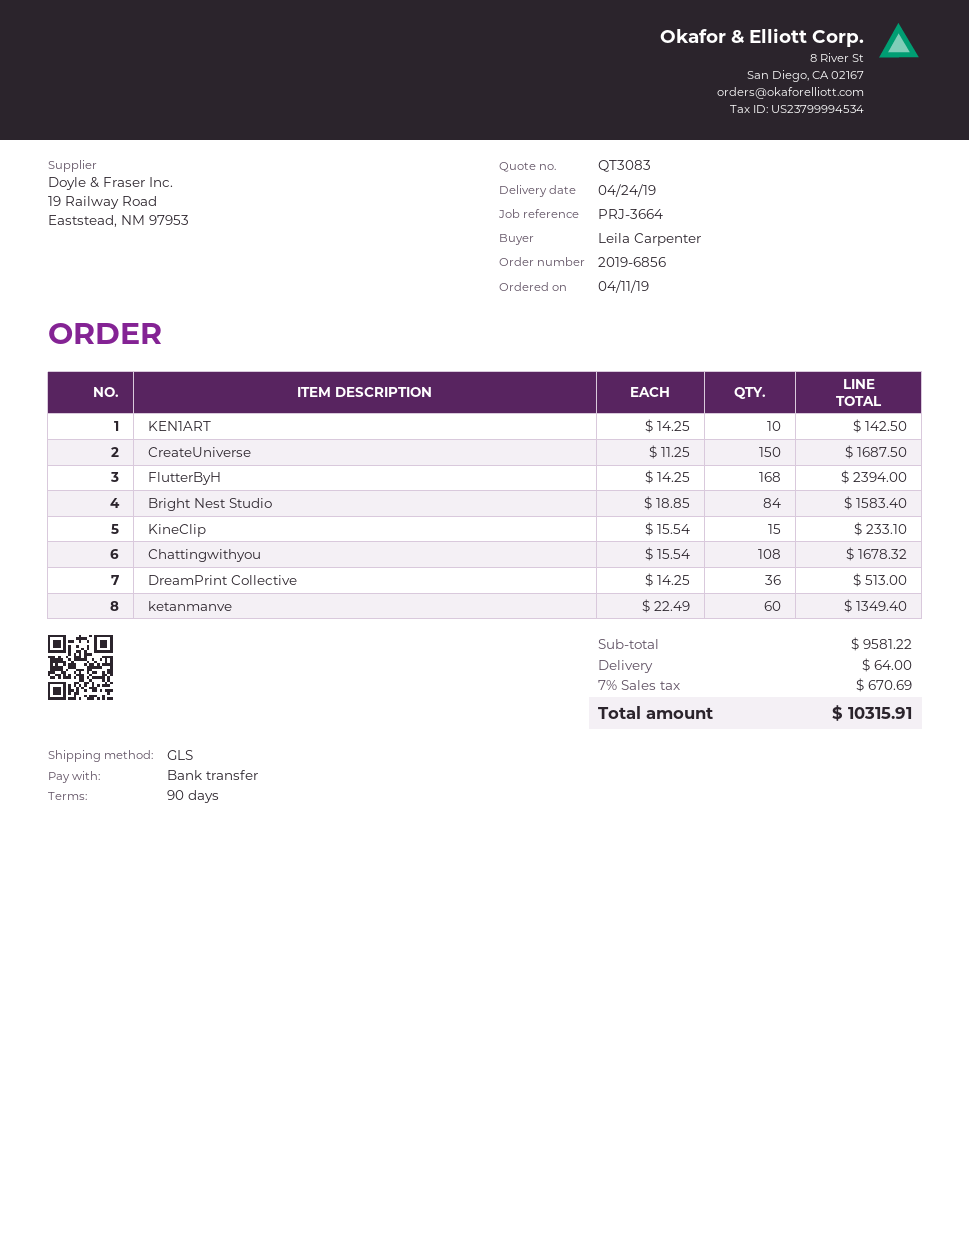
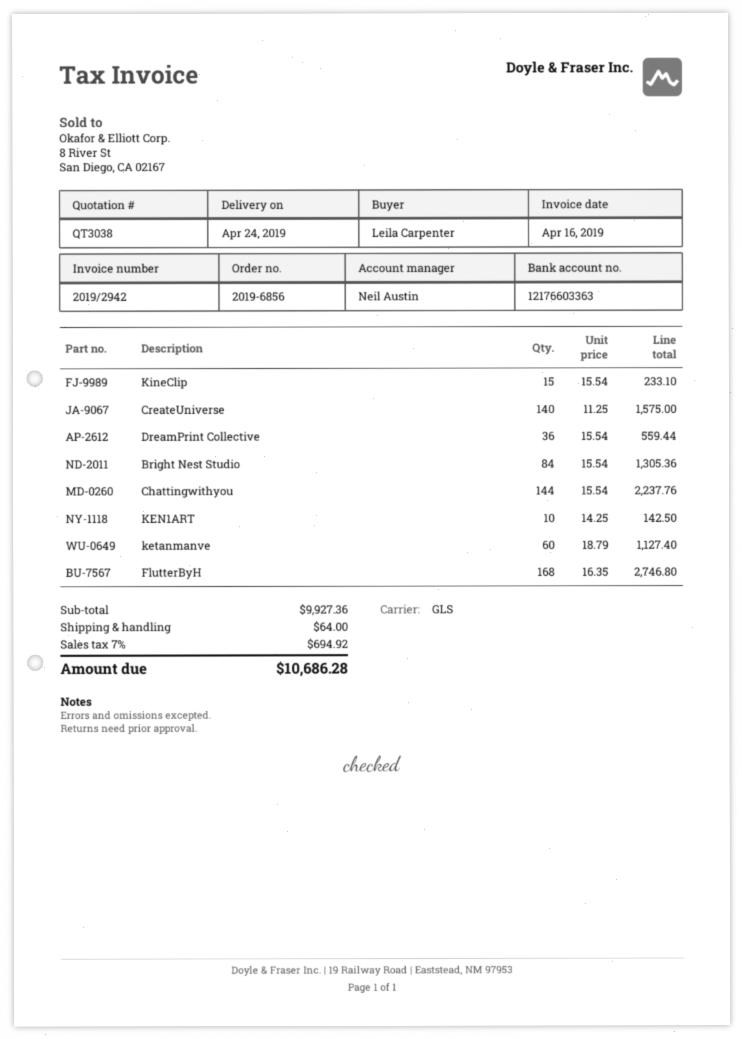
quote number: QT3083 -> QT3038
CreateUniverse: 150 x 11.25 = 1687.50 -> 140 x 11.25 = 1575.00
FlutterByH: 168 x 14.25 = 2394.00 -> 168 x 16.35 = 2746.80
Bright Nest Studio: 84 x 18.85 = 1583.40 -> 84 x 15.54 = 1305.36
Chattingwithyou: 108 x 15.54 = 1678.32 -> 144 x 15.54 = 2237.76
DreamPrint Collective: 36 x 14.25 = 513.00 -> 36 x 15.54 = 559.44
ketanmanve: 60 x 22.49 = 1349.40 -> 60 x 18.79 = 1127.40
subtotal: 9581.22 -> 9927.36
tax: 7% = 670.69 -> 7% = 694.92
total: 10315.91 -> 10686.28

